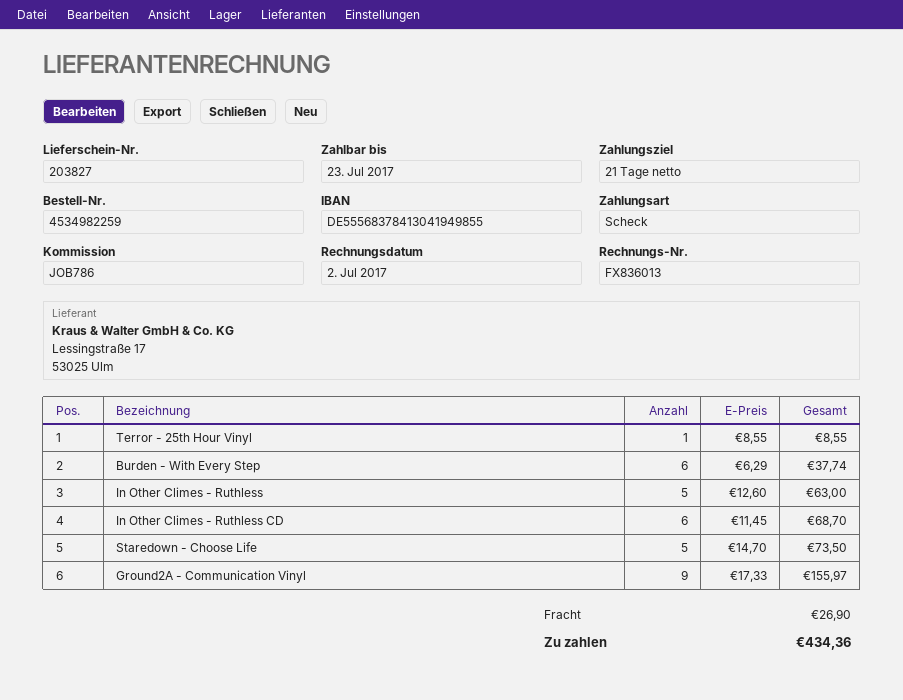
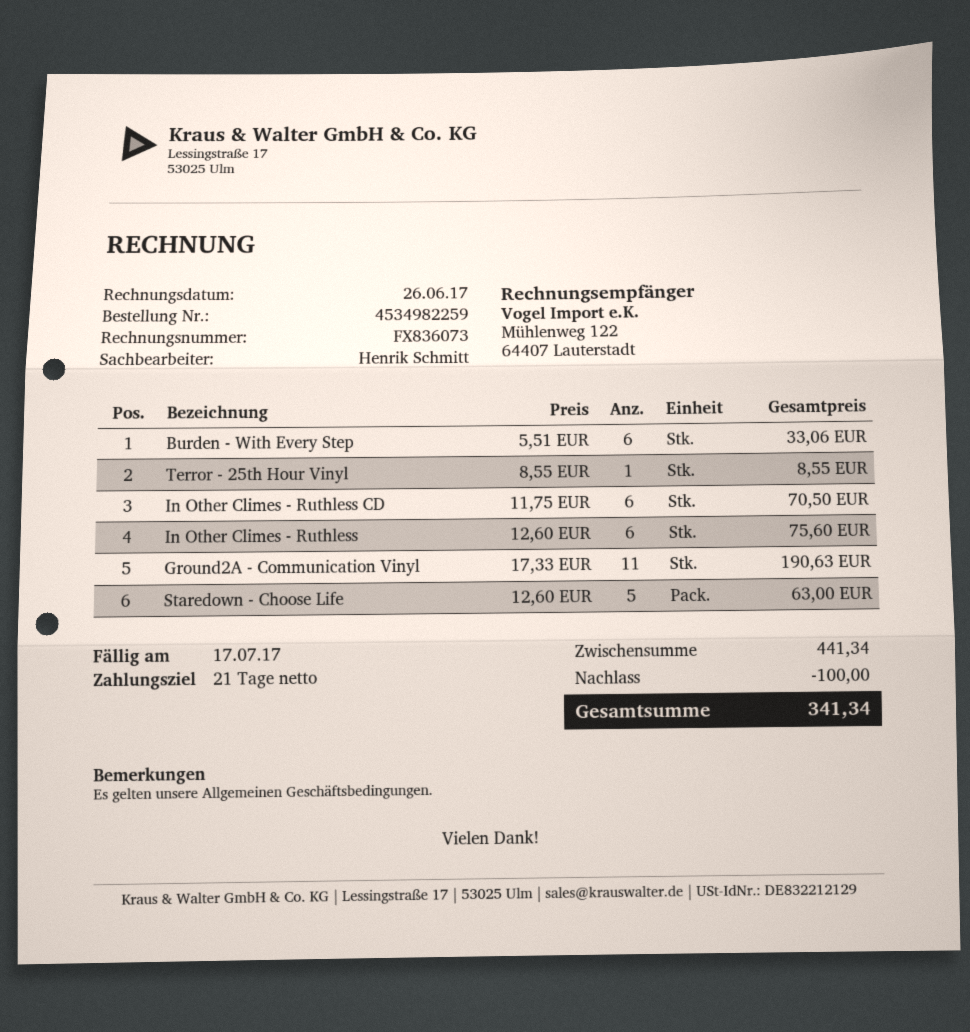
invoice number: FX836013 -> FX836073
invoice date: 2017-07-02 -> 2017-06-26
due date: 2017-07-23 -> 2017-07-17
Burden - With Every Step: 6 x 6.29 = 37.74 -> 6 x 5.51 = 33.06
In Other Climes - Ruthless: 5 x 12.60 = 63.00 -> 6 x 12.60 = 75.60
In Other Climes - Ruthless CD: 6 x 11.45 = 68.70 -> 6 x 11.75 = 70.50
Staredown - Choose Life: 5 x 14.70 = 73.50 -> 5 x 12.60 = 63.00
Ground2A - Communication Vinyl: 9 x 17.33 = 155.97 -> 11 x 17.33 = 190.63
discount: none -> 100.00
shipping: 26.90 -> none
total: 434.36 -> 341.34

